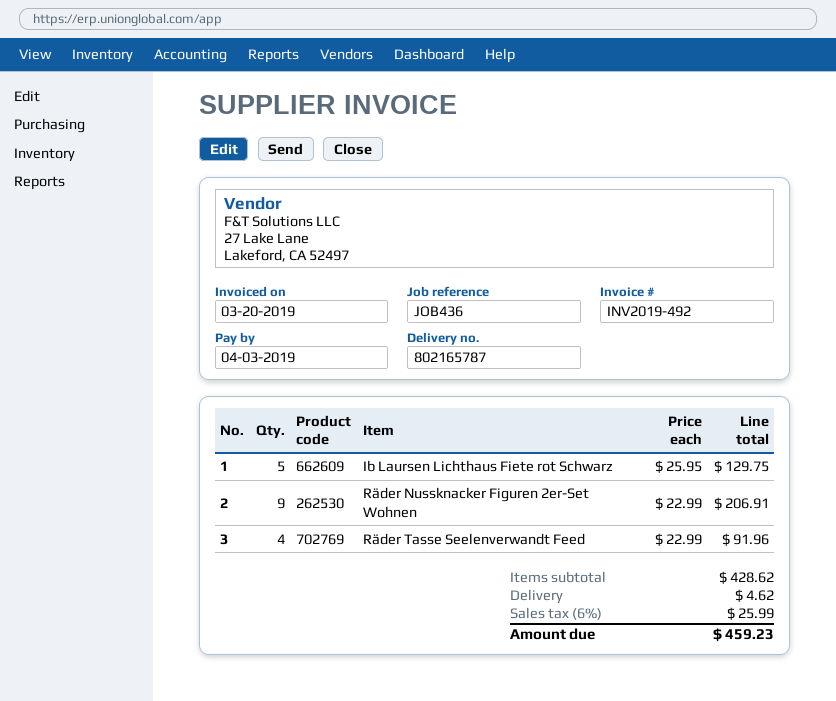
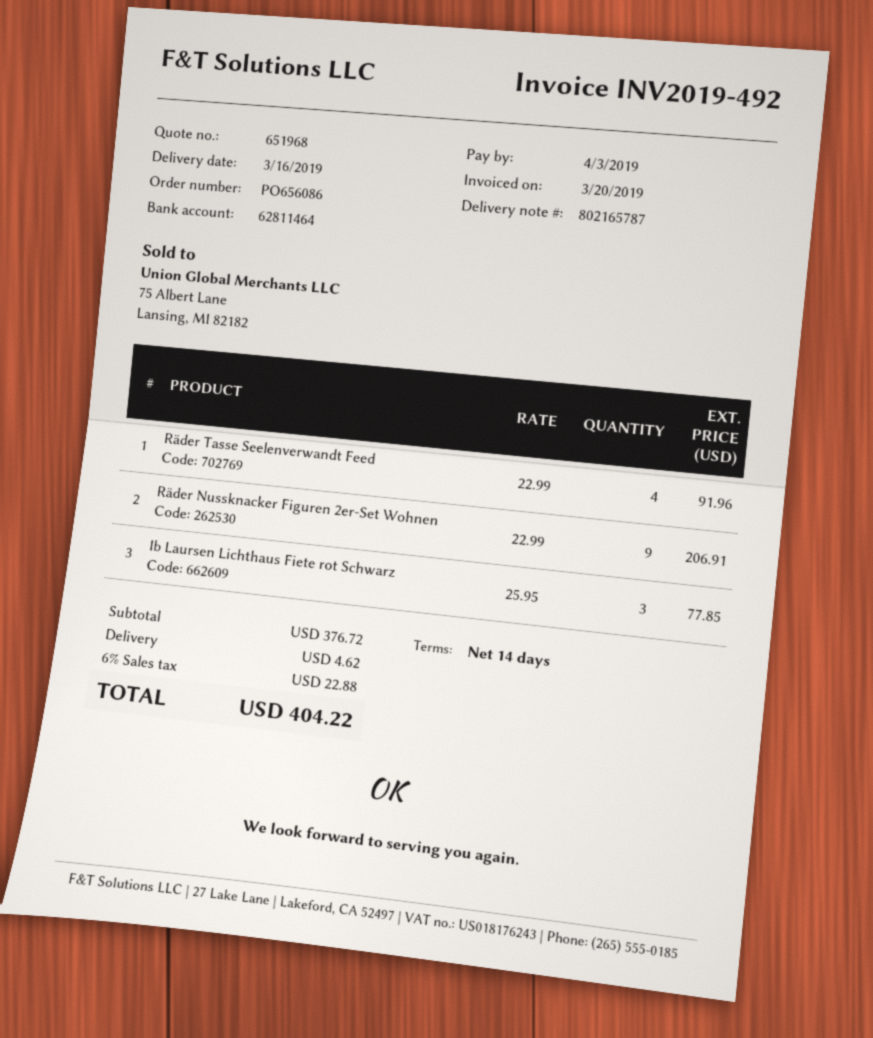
Ib Laursen Lichthaus Fiete rot Schwarz: 5 x 25.95 = 129.75 -> 3 x 25.95 = 77.85
subtotal: 428.62 -> 376.72
tax: 6% = 25.99 -> 6% = 22.88
total: 459.23 -> 404.22

